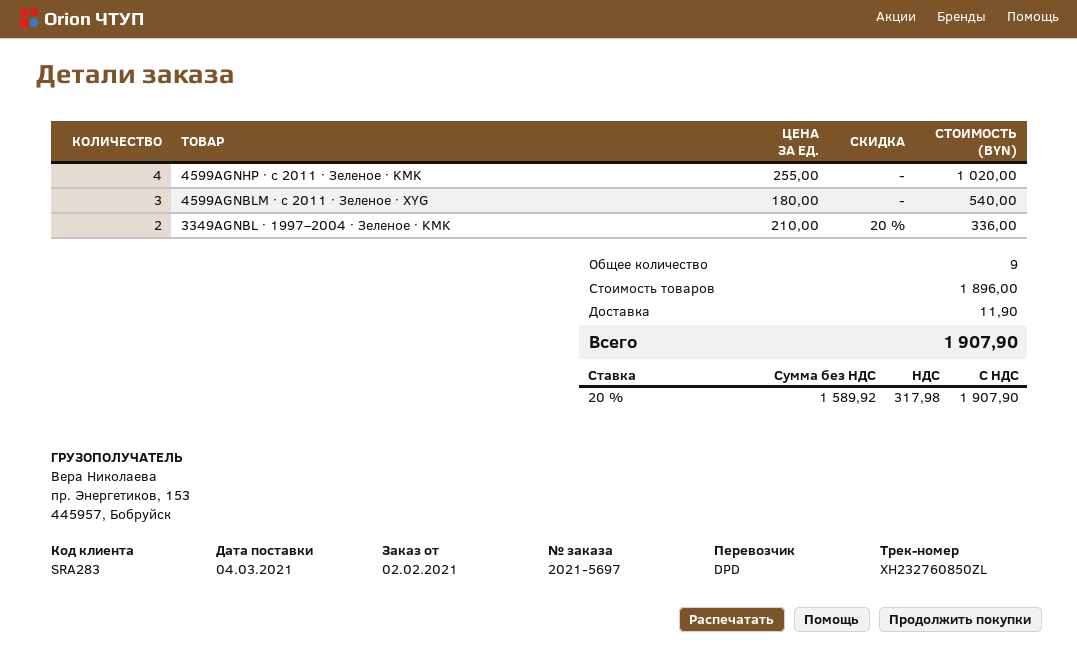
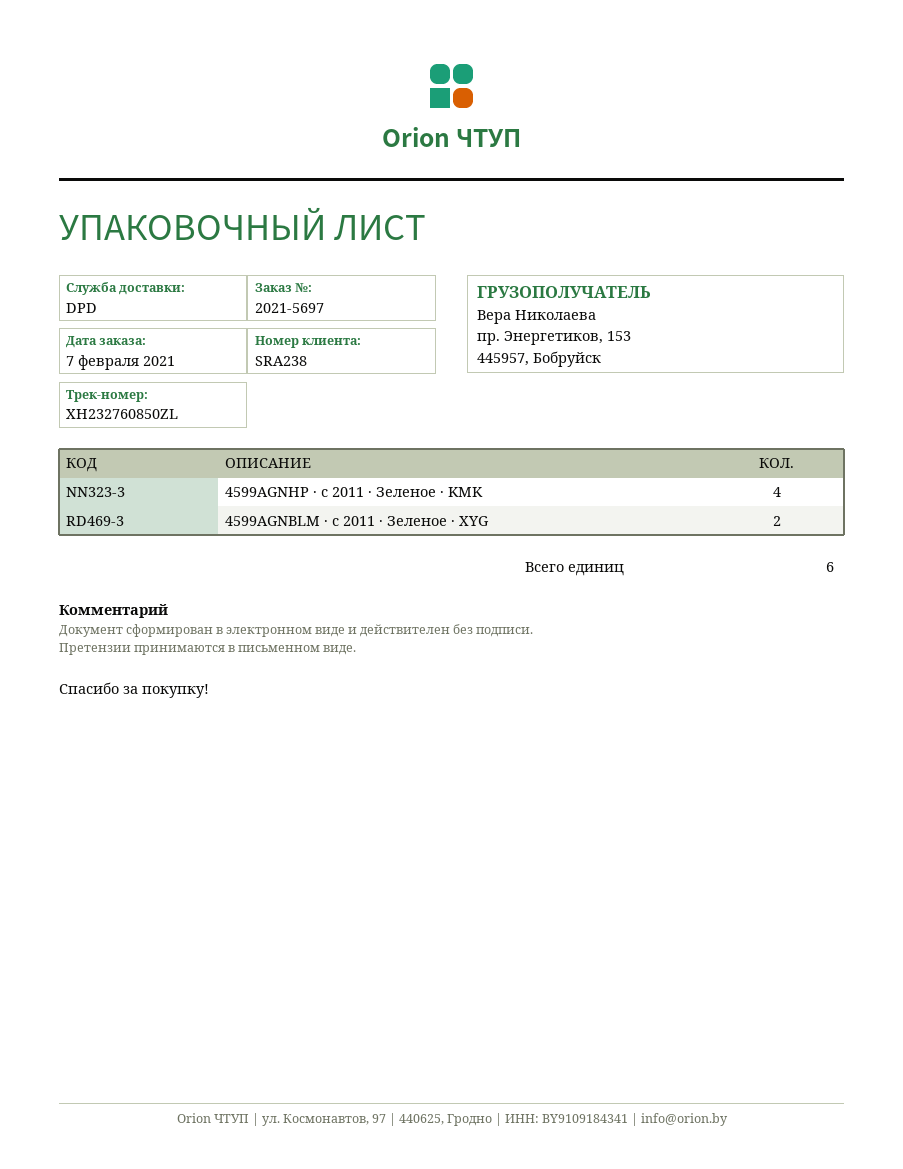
order date: 2021-02-02 -> 2021-02-07
customer number: SRA283 -> SRA238
4599AGNBLM · с 2011 · Зеленое · XYG: 3 -> 2
3349AGNBL · 1997–2004 · Зеленое · KMK: 2 -> none
total quantity: 9 -> 6

